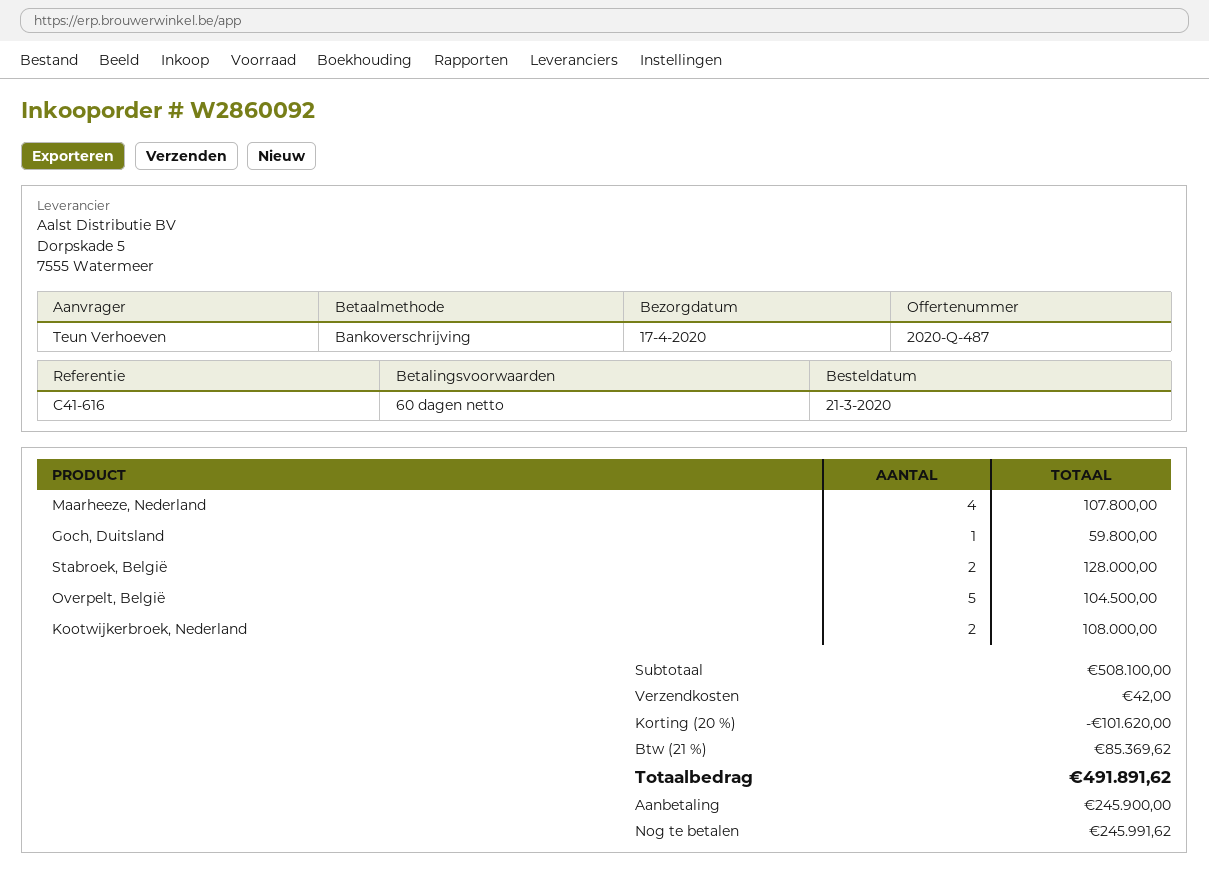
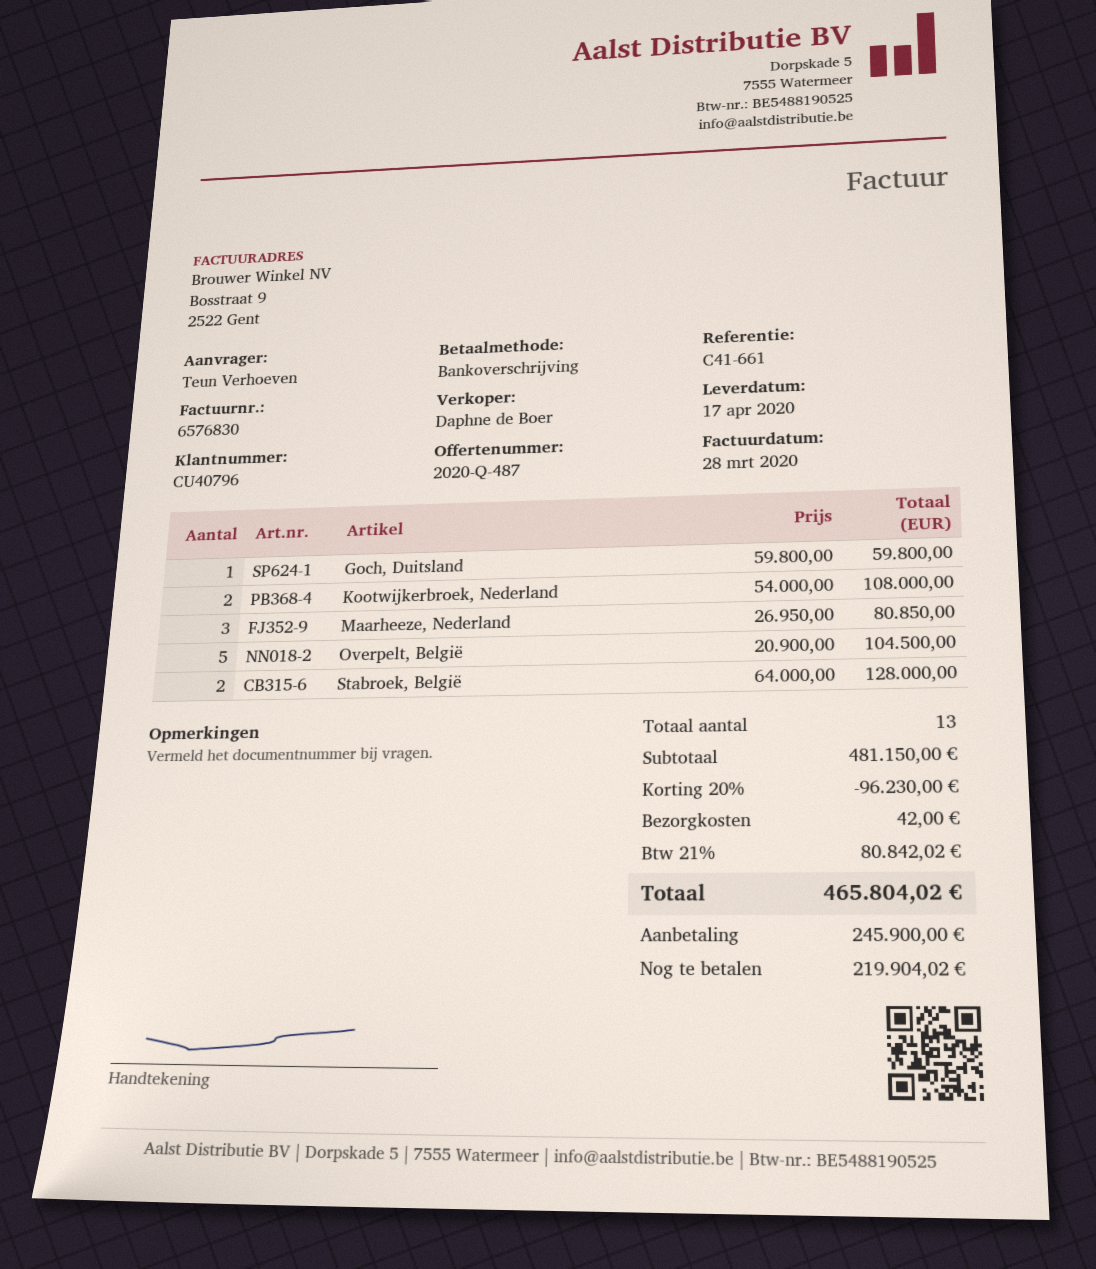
reference: C41-616 -> C41-661
Maarheeze, Nederland: 4 for 107800.00 -> 3 for 80850.00
subtotal: 508100.00 -> 481150.00
discount: 20% = 101620.00 -> 20% = 96230.00
tax: 21% = 85369.62 -> 21% = 80842.02
total: 491891.62 -> 465804.02
balance: 245991.62 -> 219904.02

